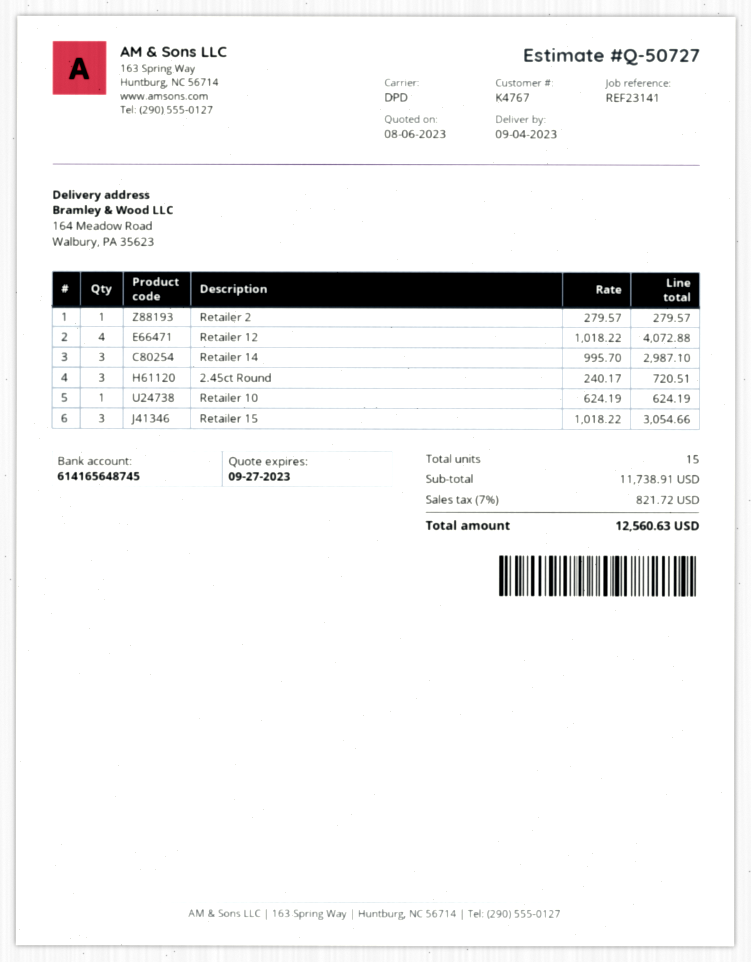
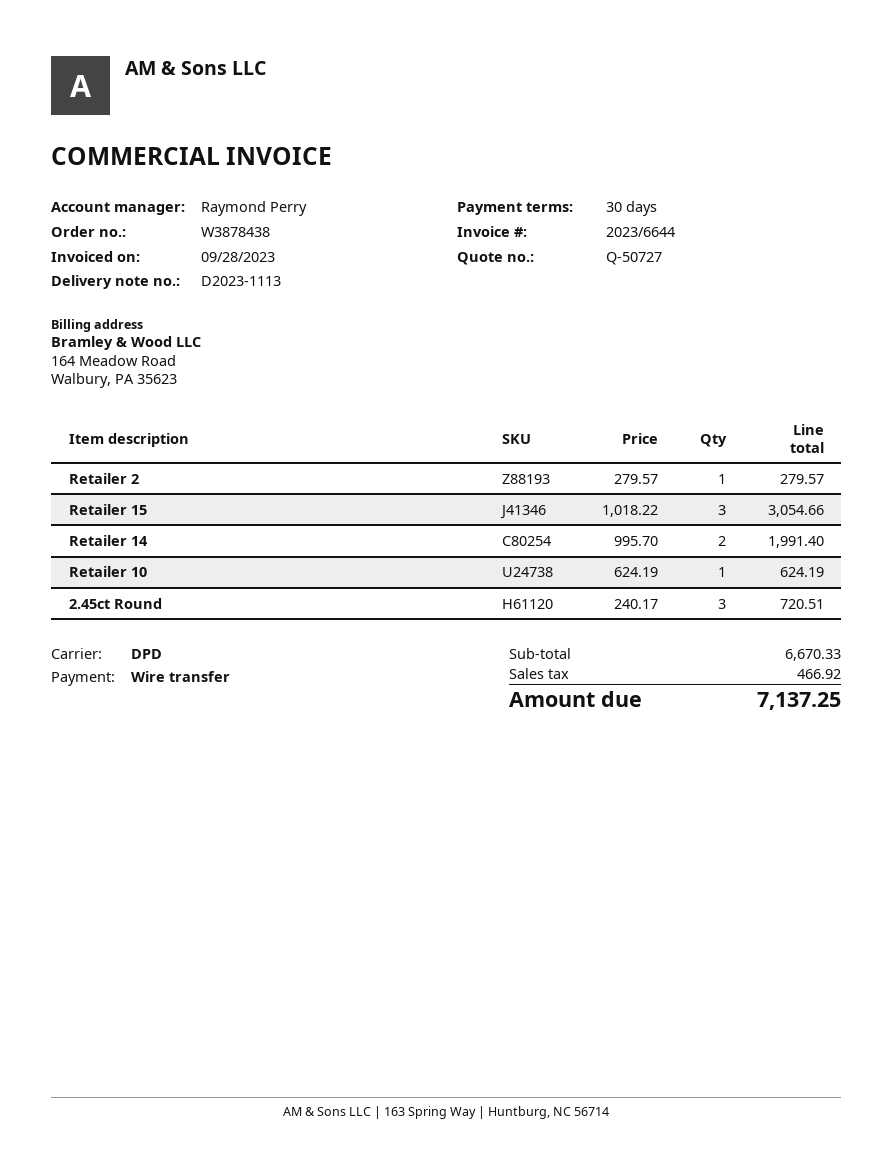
Retailer 12: 4 x 1018.22 = 4072.88 -> none
Retailer 14: 3 x 995.70 = 2987.10 -> 2 x 995.70 = 1991.40
subtotal: 11738.91 -> 6670.33
tax: 821.72 -> 466.92
total: 12560.63 -> 7137.25

